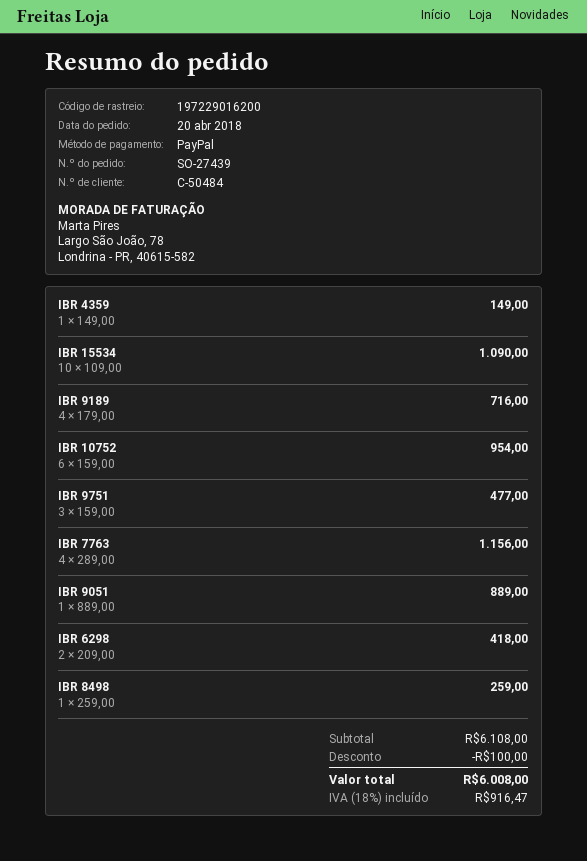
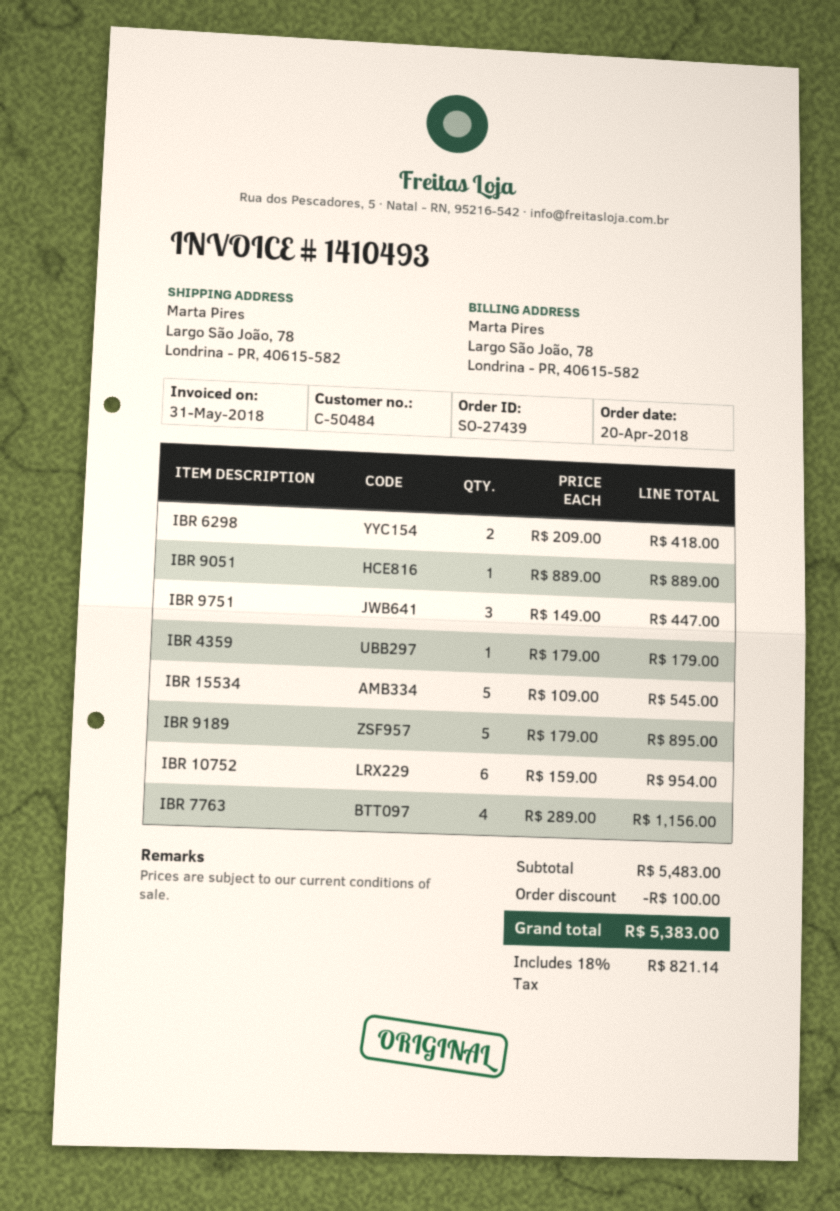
IBR 4359: 1 x 149.00 = 149.00 -> 1 x 179.00 = 179.00
IBR 15534: 10 x 109.00 = 1090.00 -> 5 x 109.00 = 545.00
IBR 9189: 4 x 179.00 = 716.00 -> 5 x 179.00 = 895.00
IBR 9751: 3 x 159.00 = 477.00 -> 3 x 149.00 = 447.00
IBR 8498: 1 x 259.00 = 259.00 -> none
subtotal: 6108.00 -> 5483.00
tax: 18% = 916.47 -> 18% = 821.14
total: 6008.00 -> 5383.00

